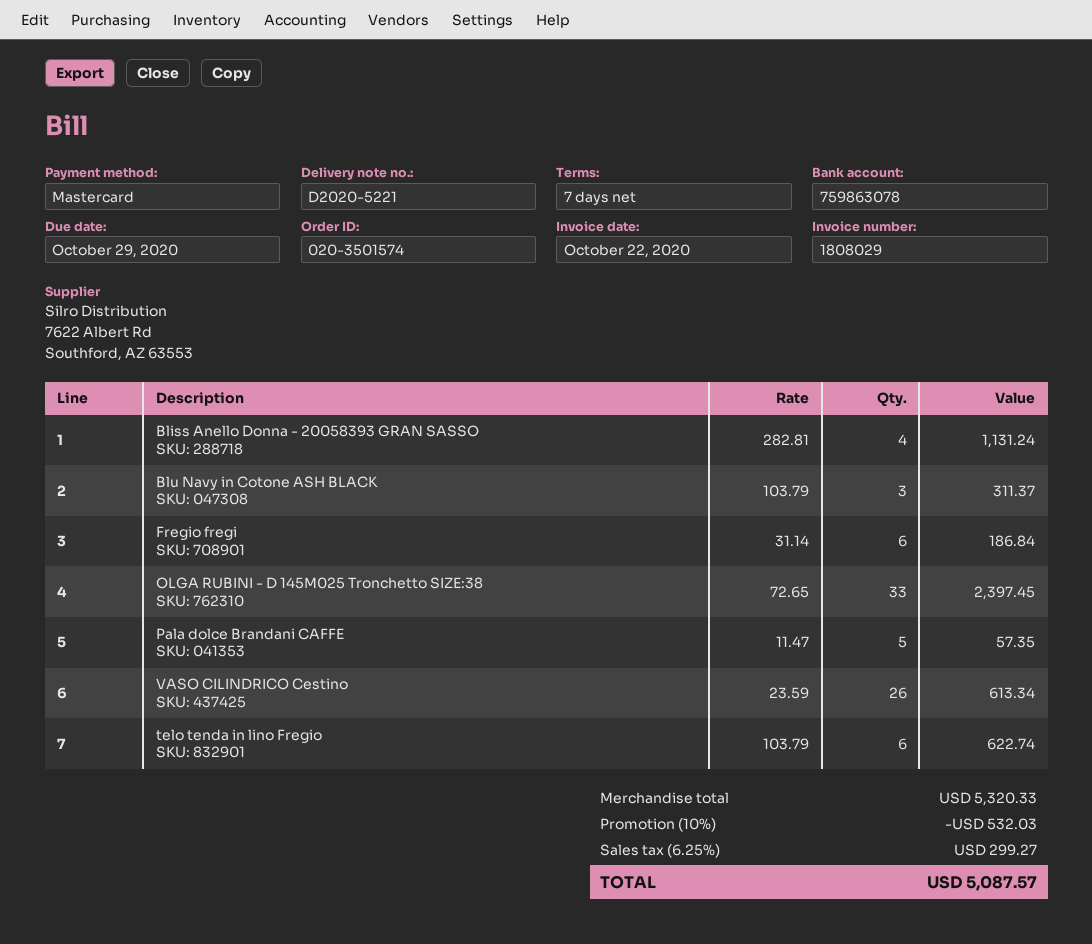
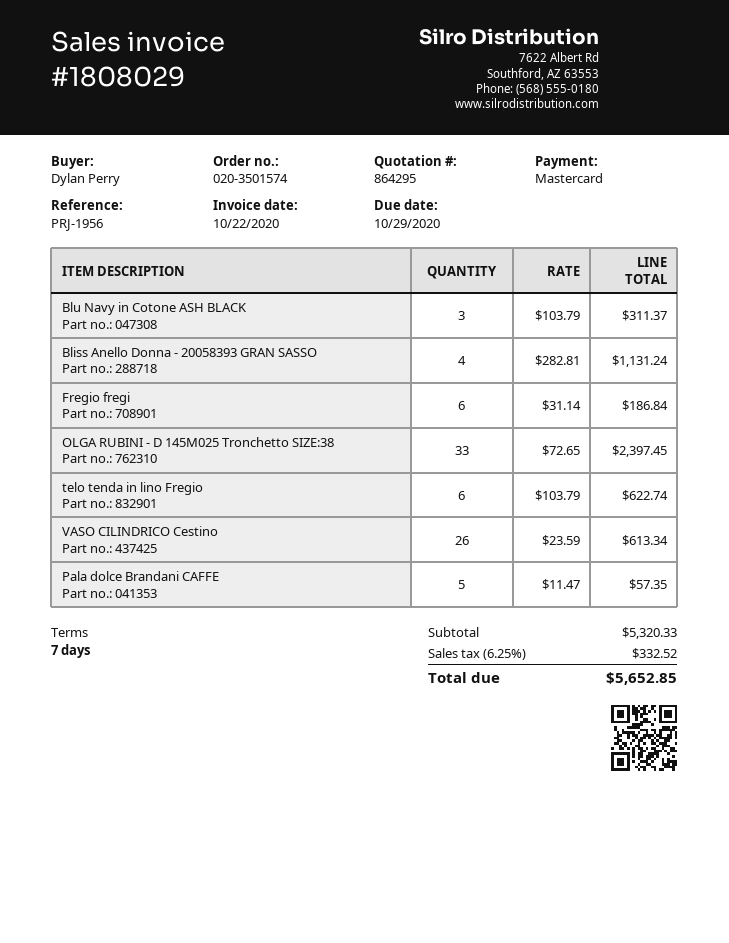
discount: 10% = 532.03 -> none
tax: 6.25% = 299.27 -> 6.25% = 332.52
total: 5087.57 -> 5652.85

